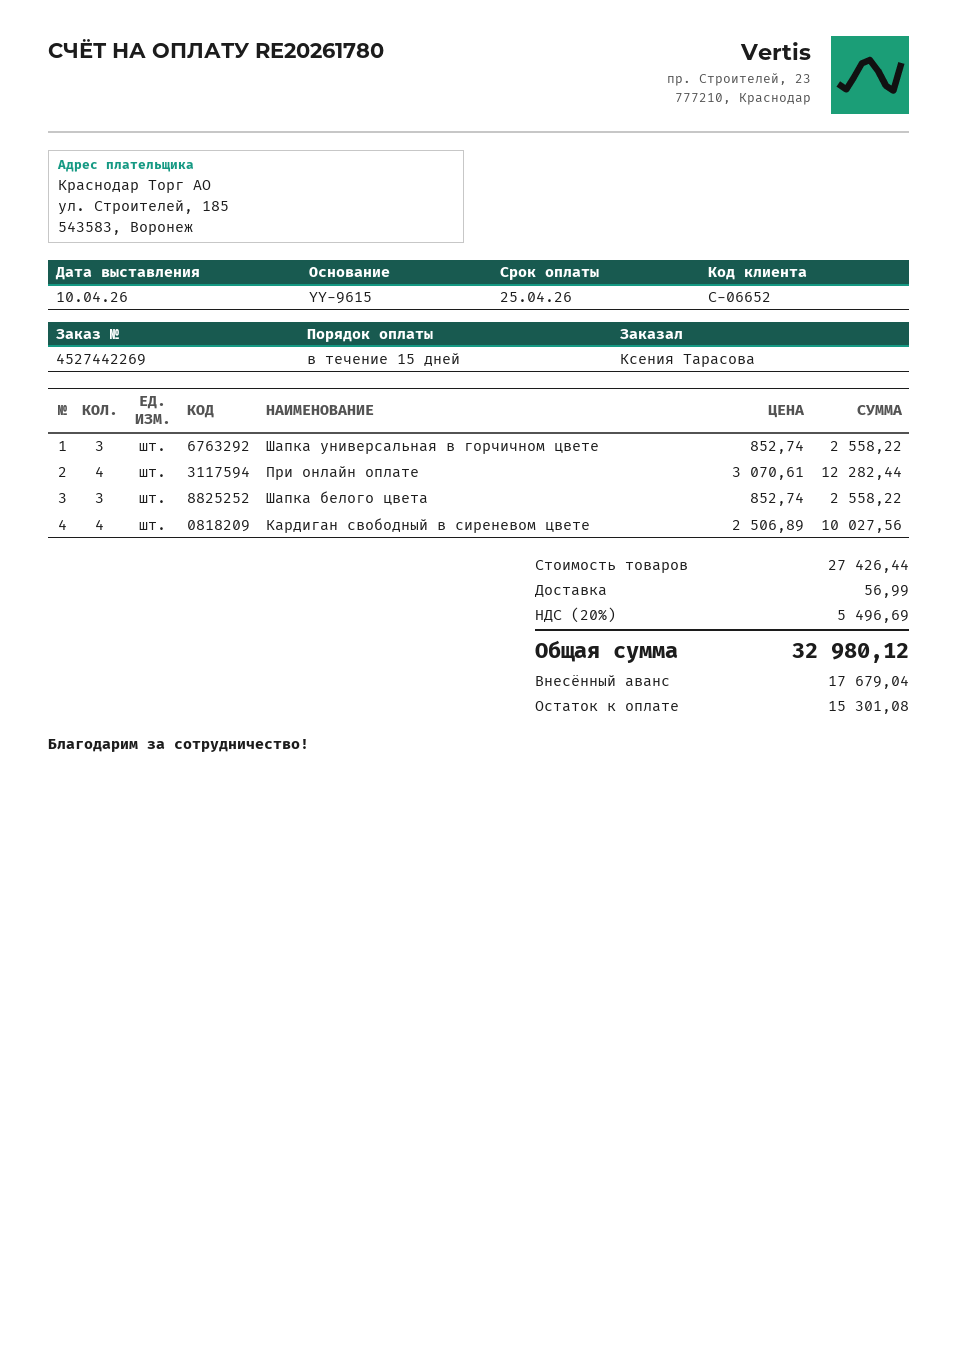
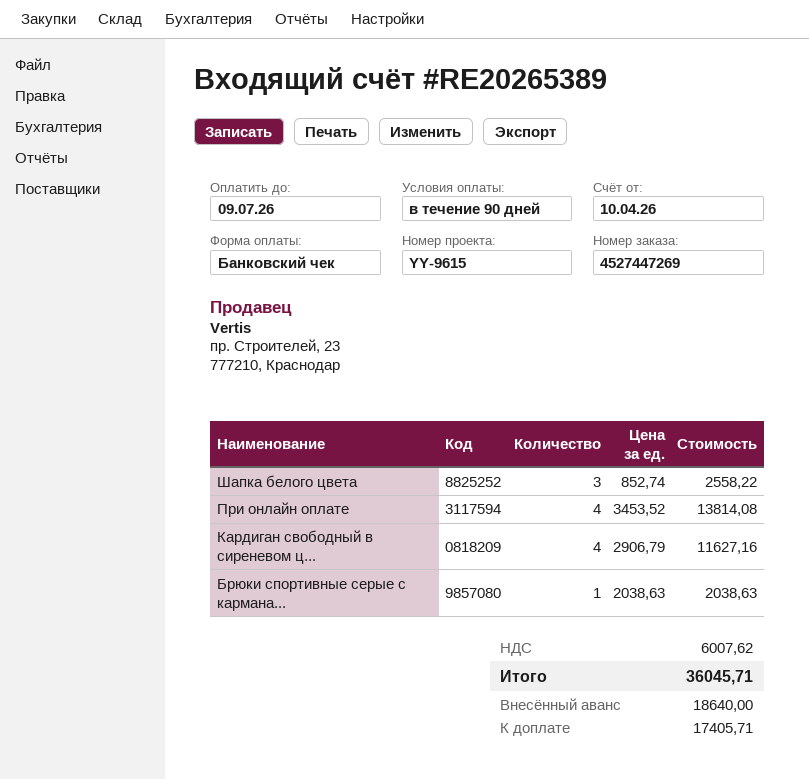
order number: 4527442269 -> 4527447269
invoice number: RE20261780 -> RE20265389
payment terms: 15 days -> 90 days
due date: 2026-04-25 -> 2026-07-09
Шапка универсальная в горчичном цвете: 3 x 852.74 = 2558.22 -> none
При онлайн оплате: 4 x 3070.61 = 12282.44 -> 4 x 3453.52 = 13814.08
Кардиган свободный в сиреневом цвете: 4 x 2506.89 = 10027.56 -> 4 x 2906.79 = 11627.16
Брюки спортивные серые с кармана...: none -> 1 x 2038.63 = 2038.63
shipping: 56.99 -> none
tax: 5496.69 -> 6007.62
total: 32980.12 -> 36045.71
deposit: 17679.04 -> 18640.00
balance: 15301.08 -> 17405.71

